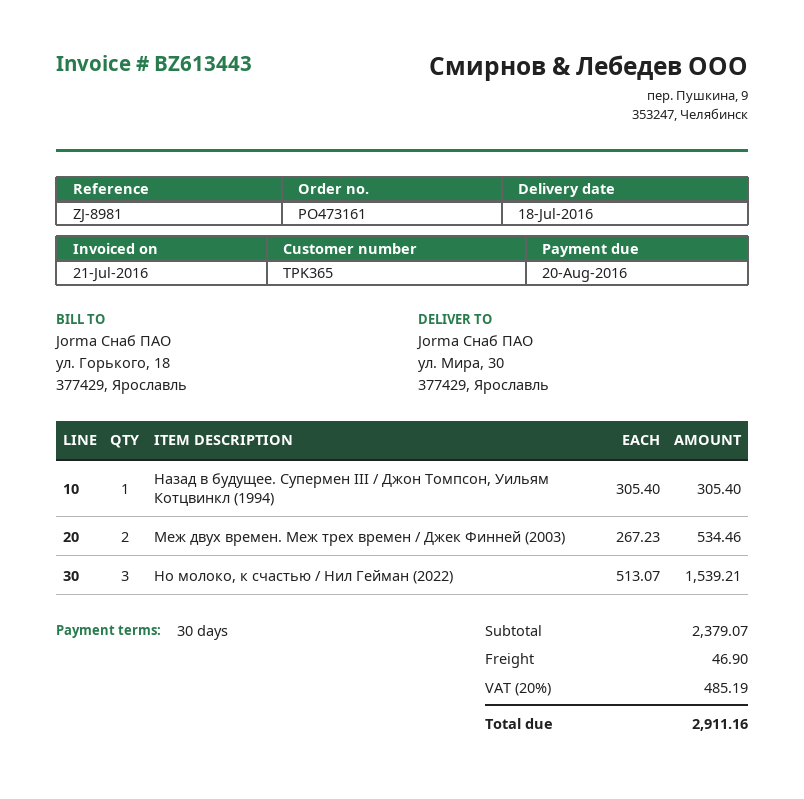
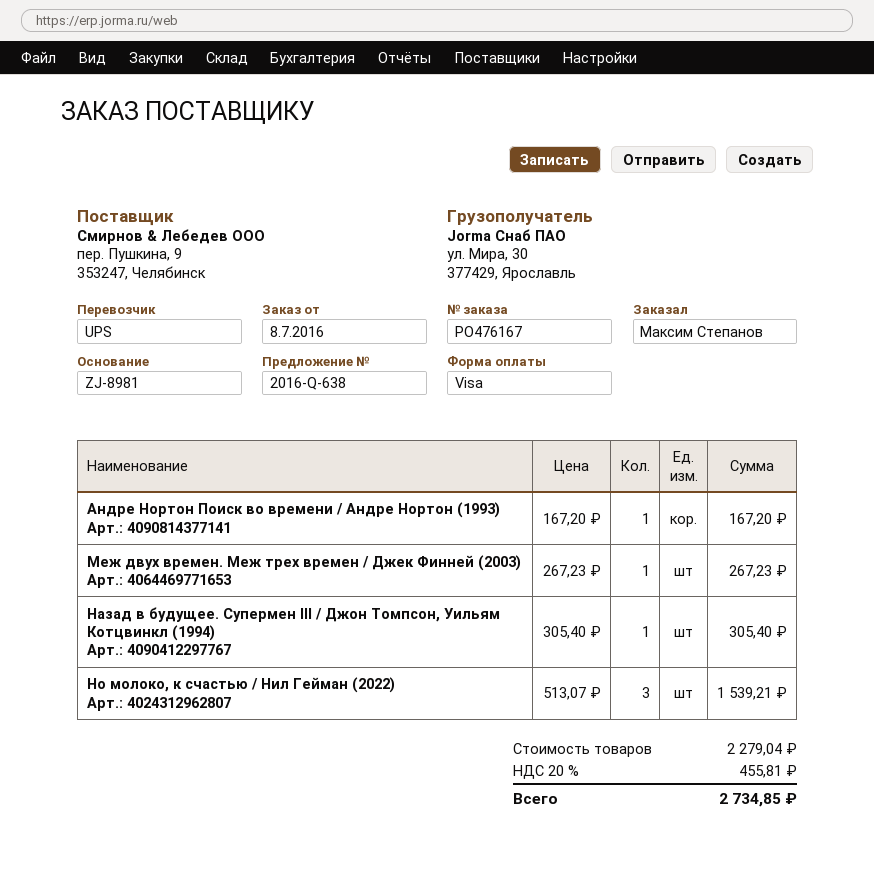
order number: PO473161 -> PO476167
Меж двух времен. Меж трех времен / Джек Финней (2003): 2 x 267.23 = 534.46 -> 1 x 267.23 = 267.23
Андре Нортон Поиск во времени / Андре Нортон (1993): none -> 1 x 167.20 = 167.20
subtotal: 2379.07 -> 2279.04
shipping: 46.90 -> none
tax: 20% = 485.19 -> 20% = 455.81
total: 2911.16 -> 2734.85

